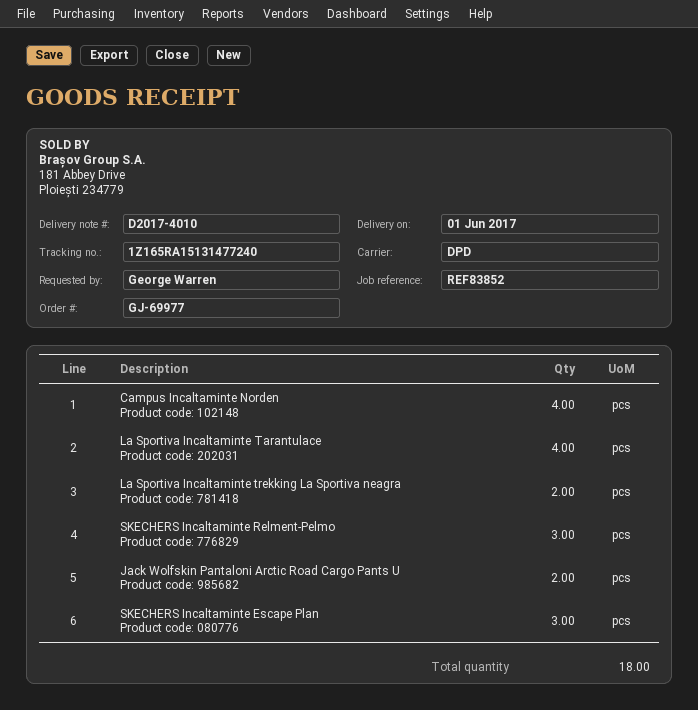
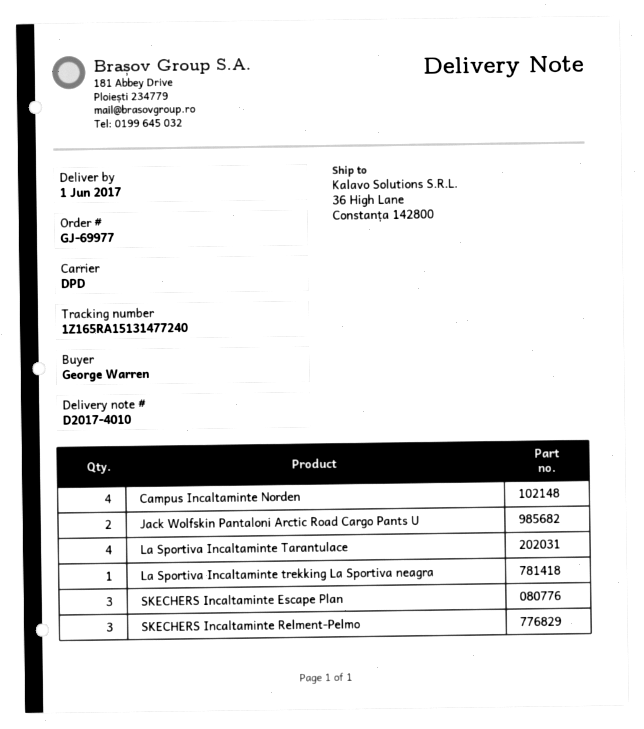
La Sportiva Incaltaminte trekking La Sportiva neagra: 2 -> 1

